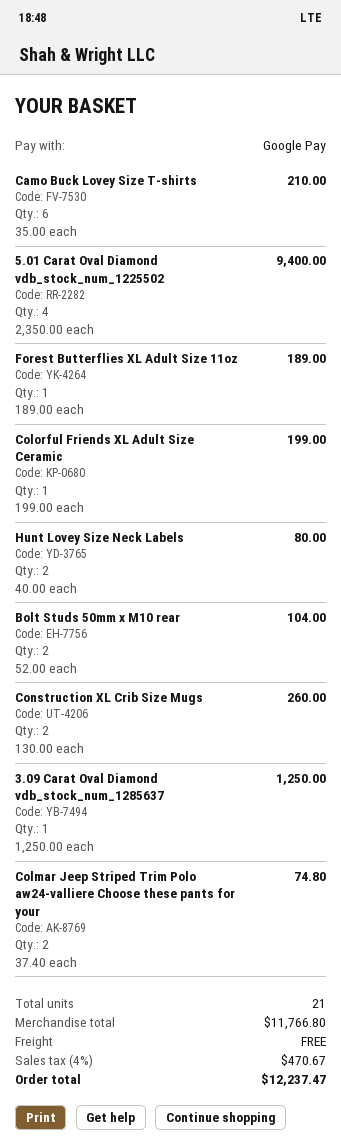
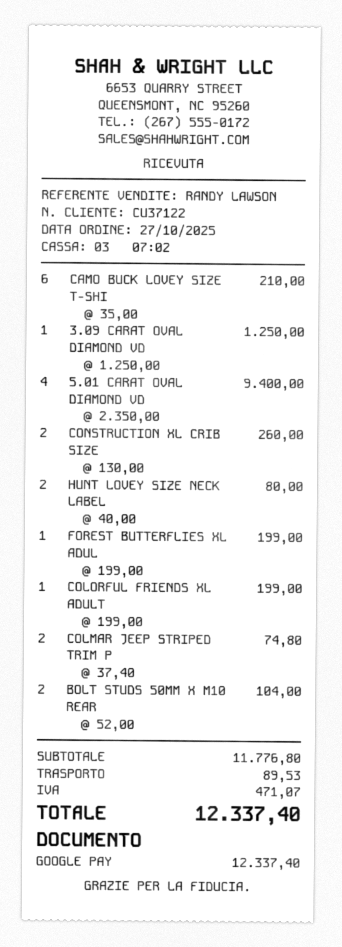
Forest Butterflies XL Adult Size 11oz: 1 x 189.00 = 189.00 -> 1 x 199.00 = 199.00
subtotal: 11766.80 -> 11776.80
shipping: 0.00 -> 89.53
tax: 470.67 -> 471.07
total: 12237.47 -> 12337.40

